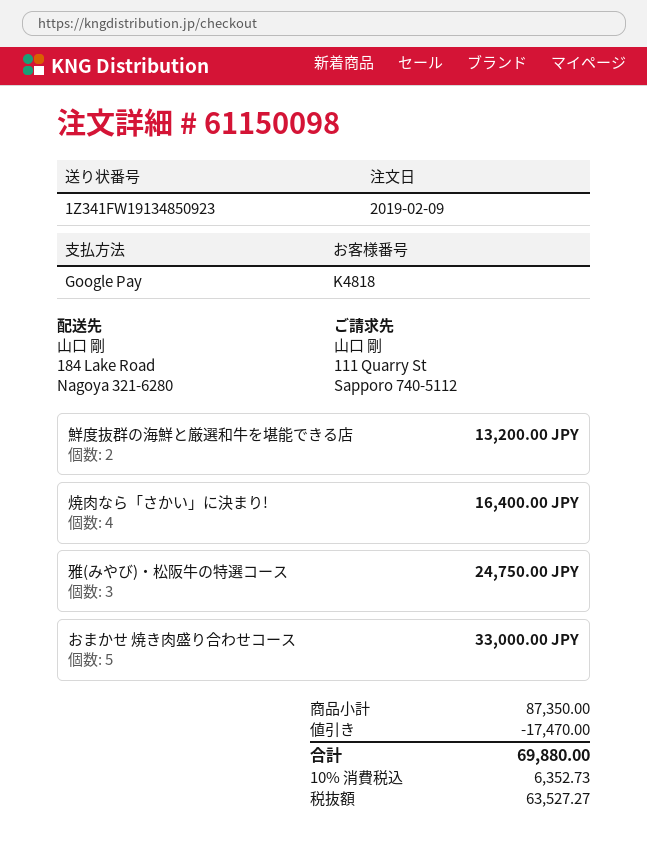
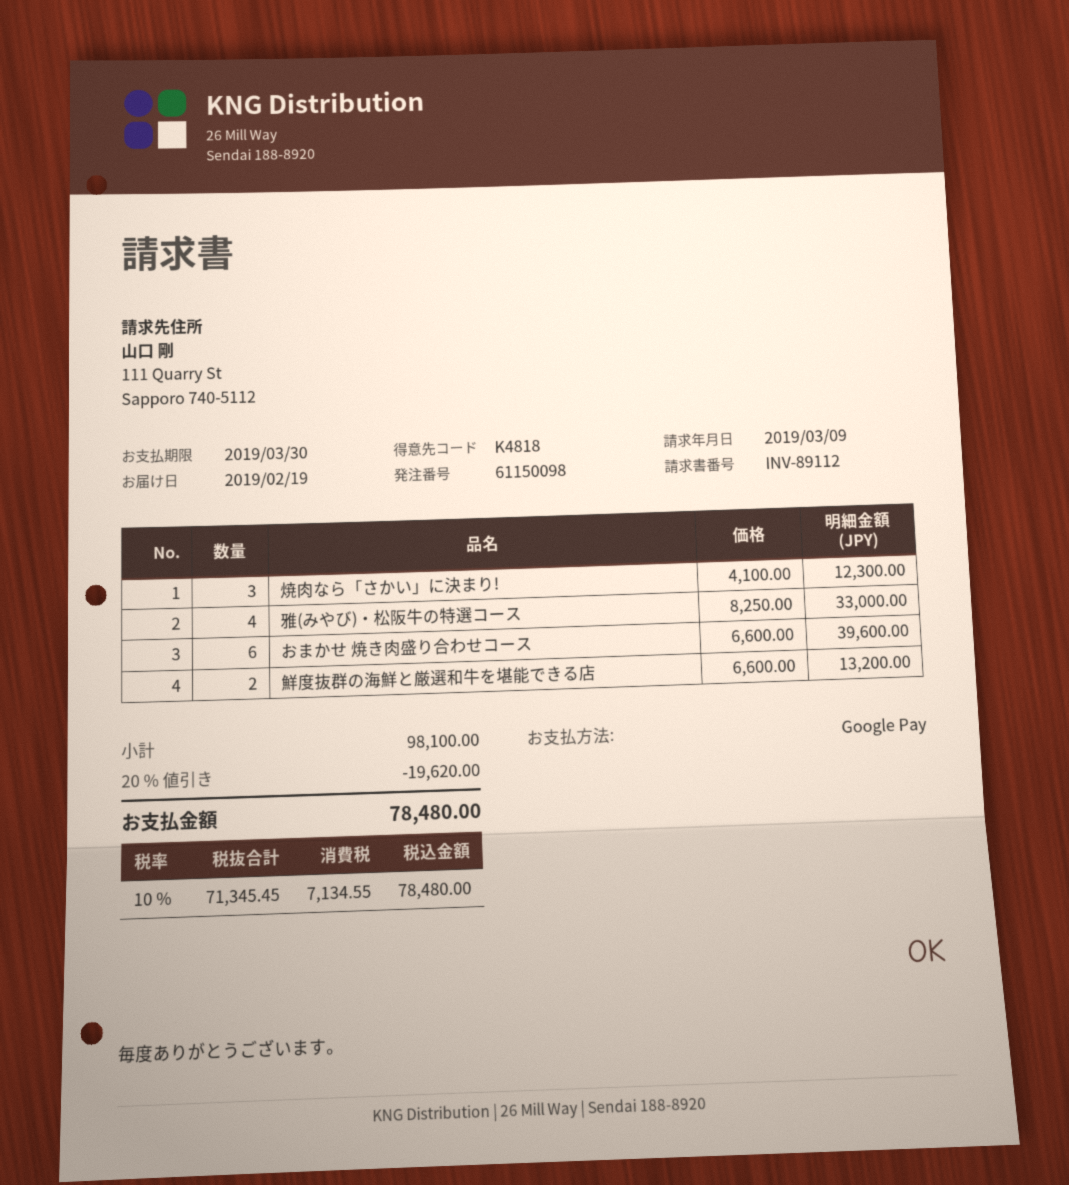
焼肉なら「さかい」に決まり!: 4 for 16400.00 -> 3 for 12300.00
雅(みやび)・松阪牛の特選コース: 3 for 24750.00 -> 4 for 33000.00
おまかせ 焼き肉盛り合わせコース: 5 for 33000.00 -> 6 for 39600.00
subtotal: 87350.00 -> 98100.00
discount: 17470.00 -> 19620.00
net: 63527.27 -> 71345.45
tax: 10% = 6352.73 -> 10% = 7134.55
total: 69880.00 -> 78480.00

